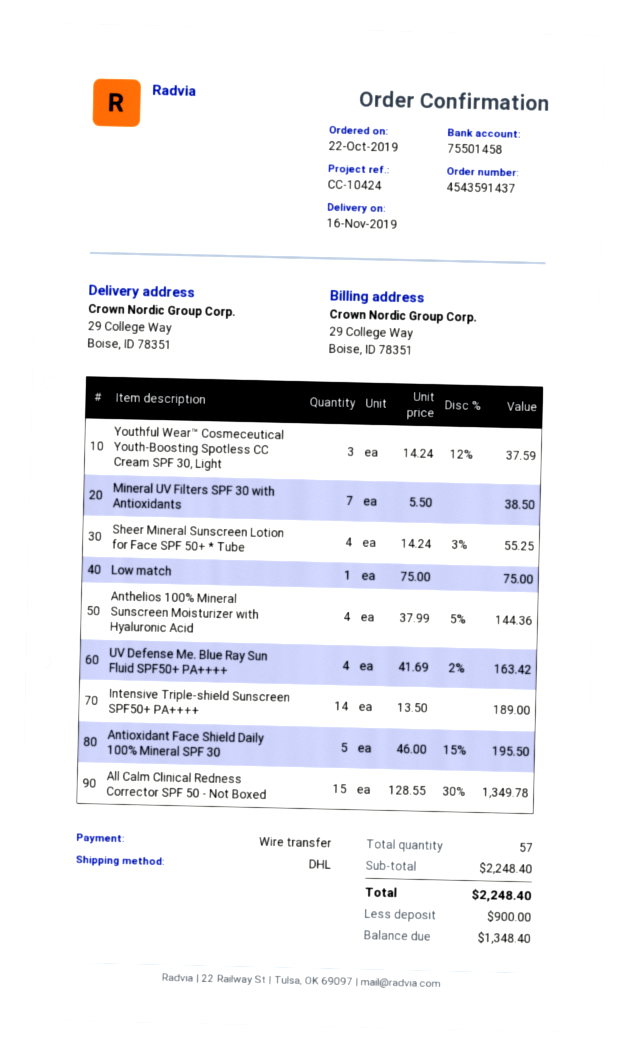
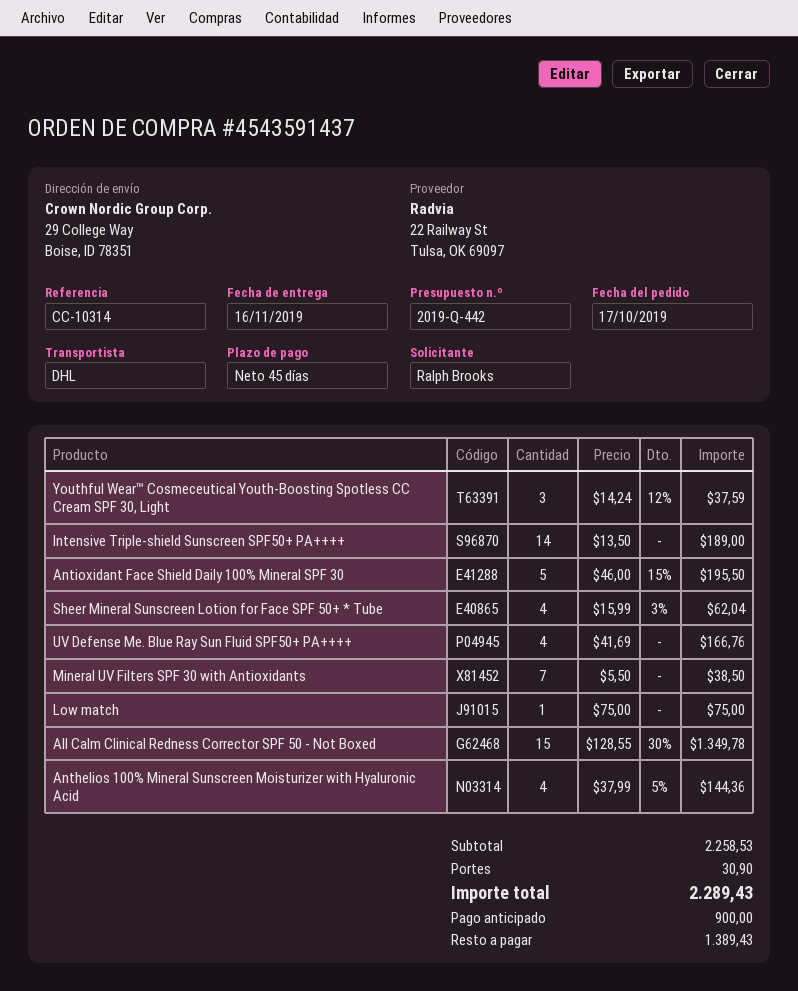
order date: 2019-10-22 -> 2019-10-17
reference: CC-10424 -> CC-10314
Sheer Mineral Sunscreen Lotion for Face SPF 50+ * Tube: 4 x 14.24 - 3% = 55.25 -> 4 x 15.99 - 3% = 62.04
UV Defense Me. Blue Ray Sun Fluid SPF50+ PA++++: 4 x 41.69 - 2% = 163.42 -> 4 x 41.69 = 166.76
subtotal: 2248.40 -> 2258.53
shipping: none -> 30.90
total: 2248.40 -> 2289.43
balance: 1348.40 -> 1389.43

